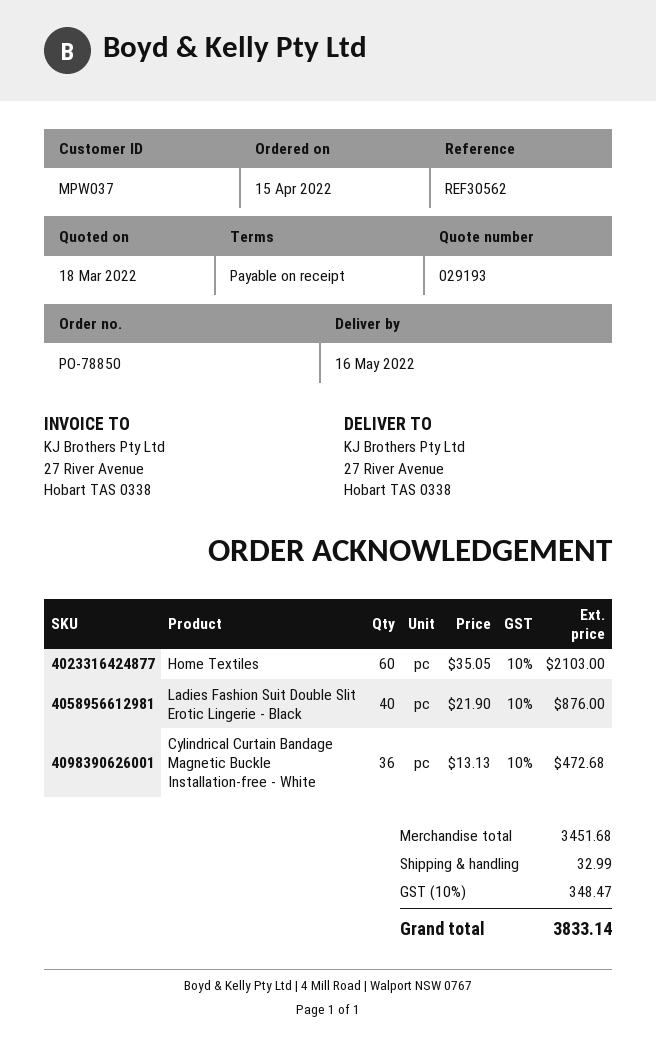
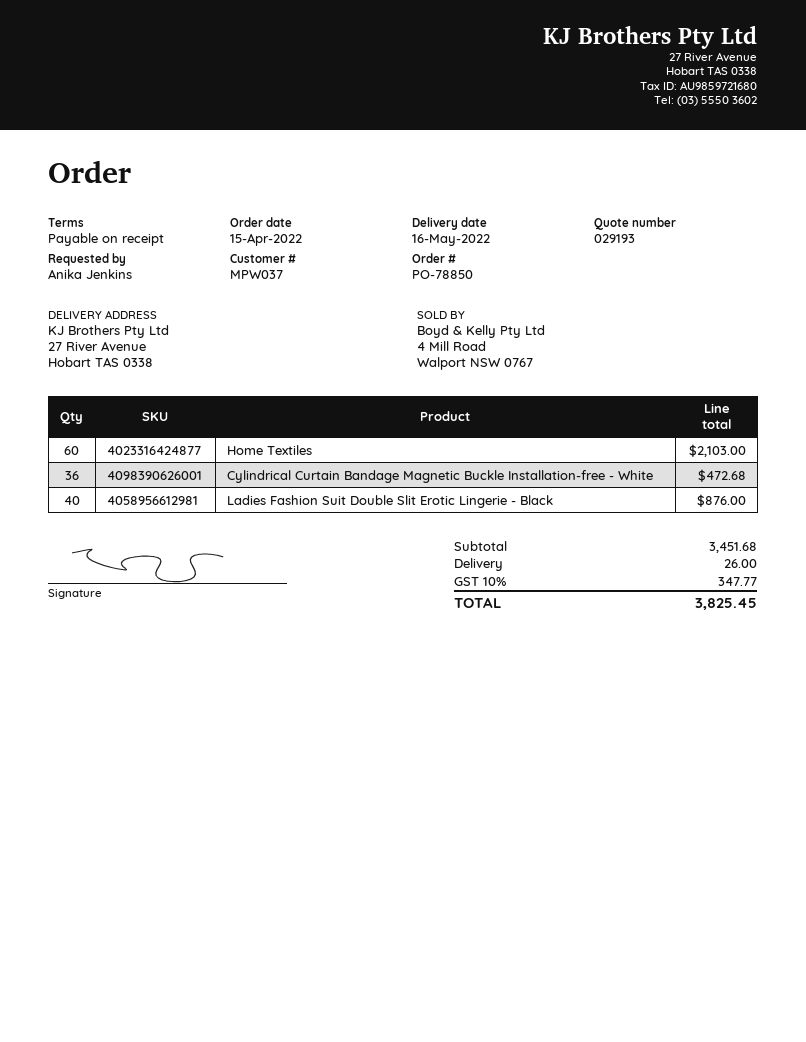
shipping: 32.99 -> 26.00
tax: 10% = 348.47 -> 10% = 347.77
total: 3833.14 -> 3825.45

